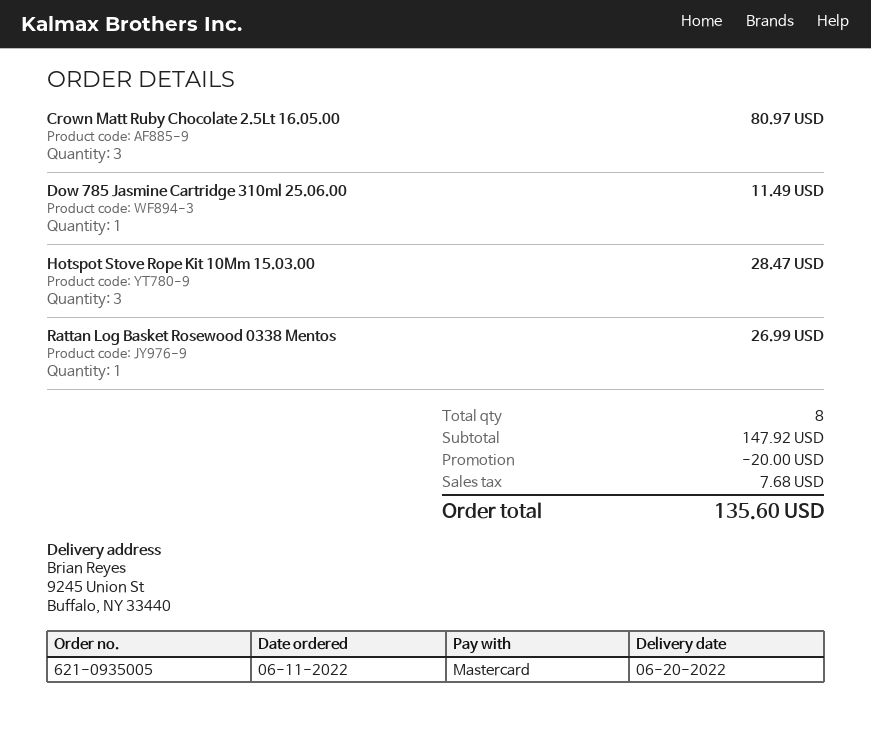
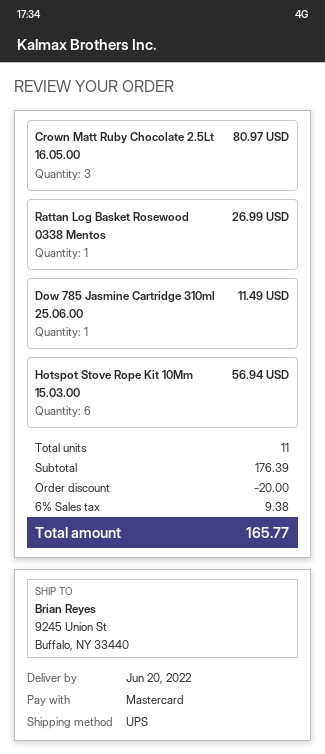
Hotspot Stove Rope Kit 10Mm 15.03.00: 3 for 28.47 -> 6 for 56.94
total quantity: 8 -> 11
subtotal: 147.92 -> 176.39
tax: 7.68 -> 9.38
total: 135.60 -> 165.77

